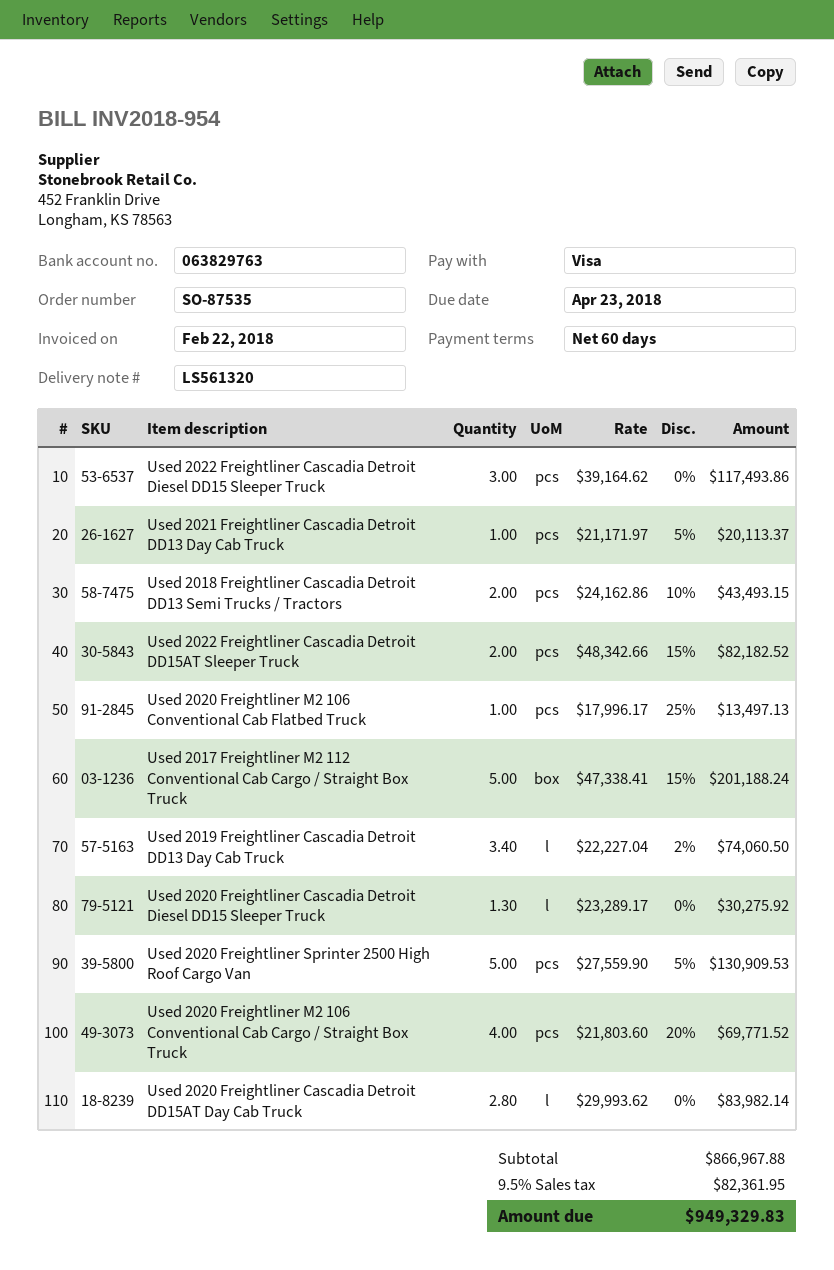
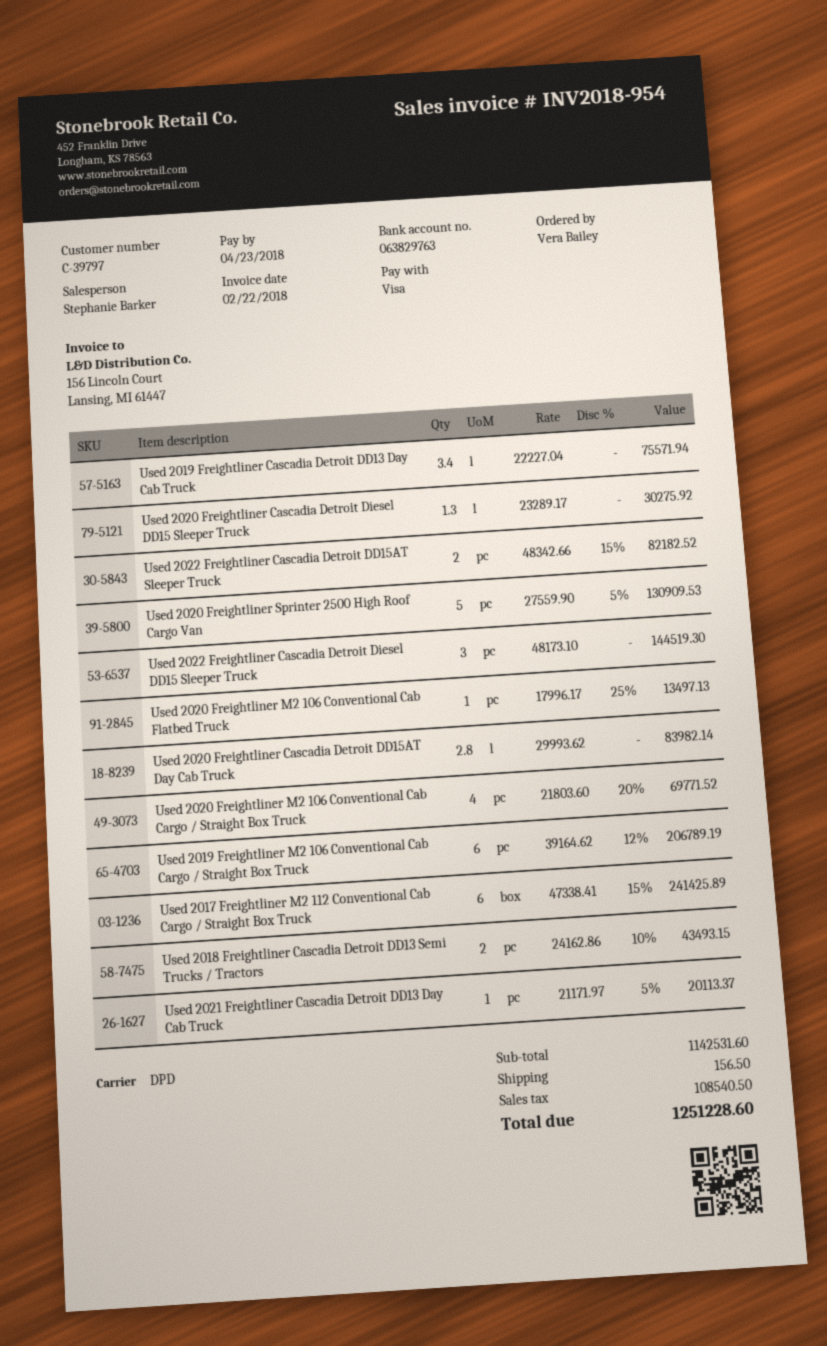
Used 2022 Freightliner Cascadia Detroit Diesel DD15 Sleeper Truck: 3 x 39164.62 = 117493.86 -> 3 x 48173.10 = 144519.30
Used 2017 Freightliner M2 112 Conventional Cab Cargo / Straight Box Truck: 5 x 47338.41 - 15% = 201188.24 -> 6 x 47338.41 - 15% = 241425.89
Used 2019 Freightliner Cascadia Detroit DD13 Day Cab Truck: 3.4 x 22227.04 - 2% = 74060.50 -> 3.4 x 22227.04 = 75571.94
Used 2019 Freightliner M2 106 Conventional Cab Cargo / Straight Box Truck: none -> 6 x 39164.62 - 12% = 206789.19
subtotal: 866967.88 -> 1142531.60
shipping: none -> 156.50
tax: 82361.95 -> 108540.50
total: 949329.83 -> 1251228.60

